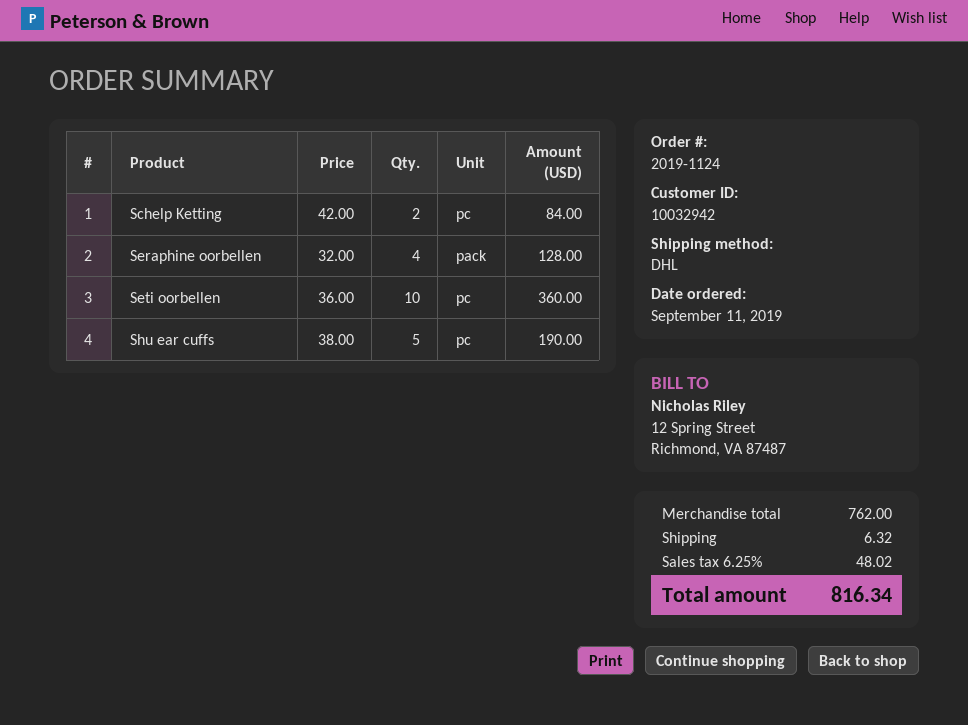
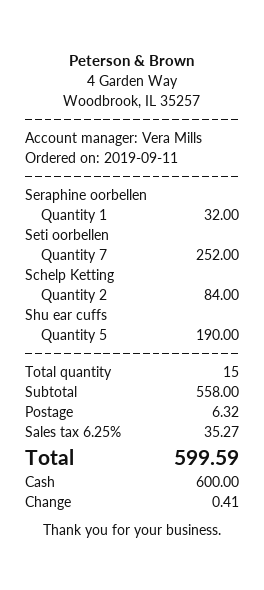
Seraphine oorbellen: 4 for 128.00 -> 1 for 32.00
Seti oorbellen: 10 for 360.00 -> 7 for 252.00
subtotal: 762.00 -> 558.00
tax: 6.25% = 48.02 -> 6.25% = 35.27
total: 816.34 -> 599.59

